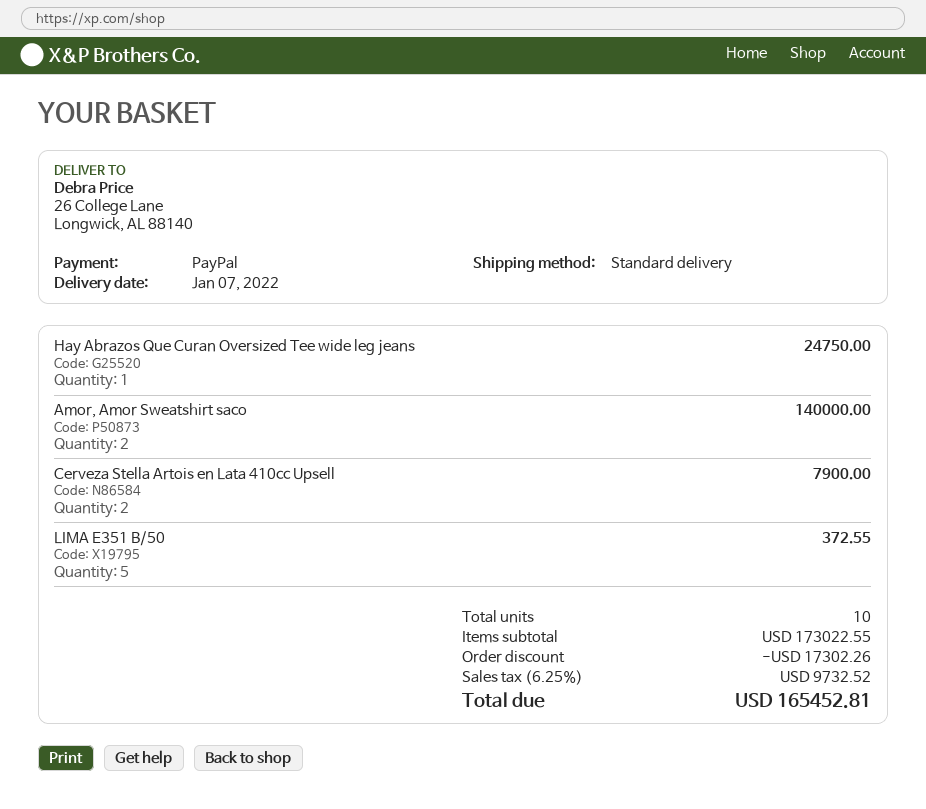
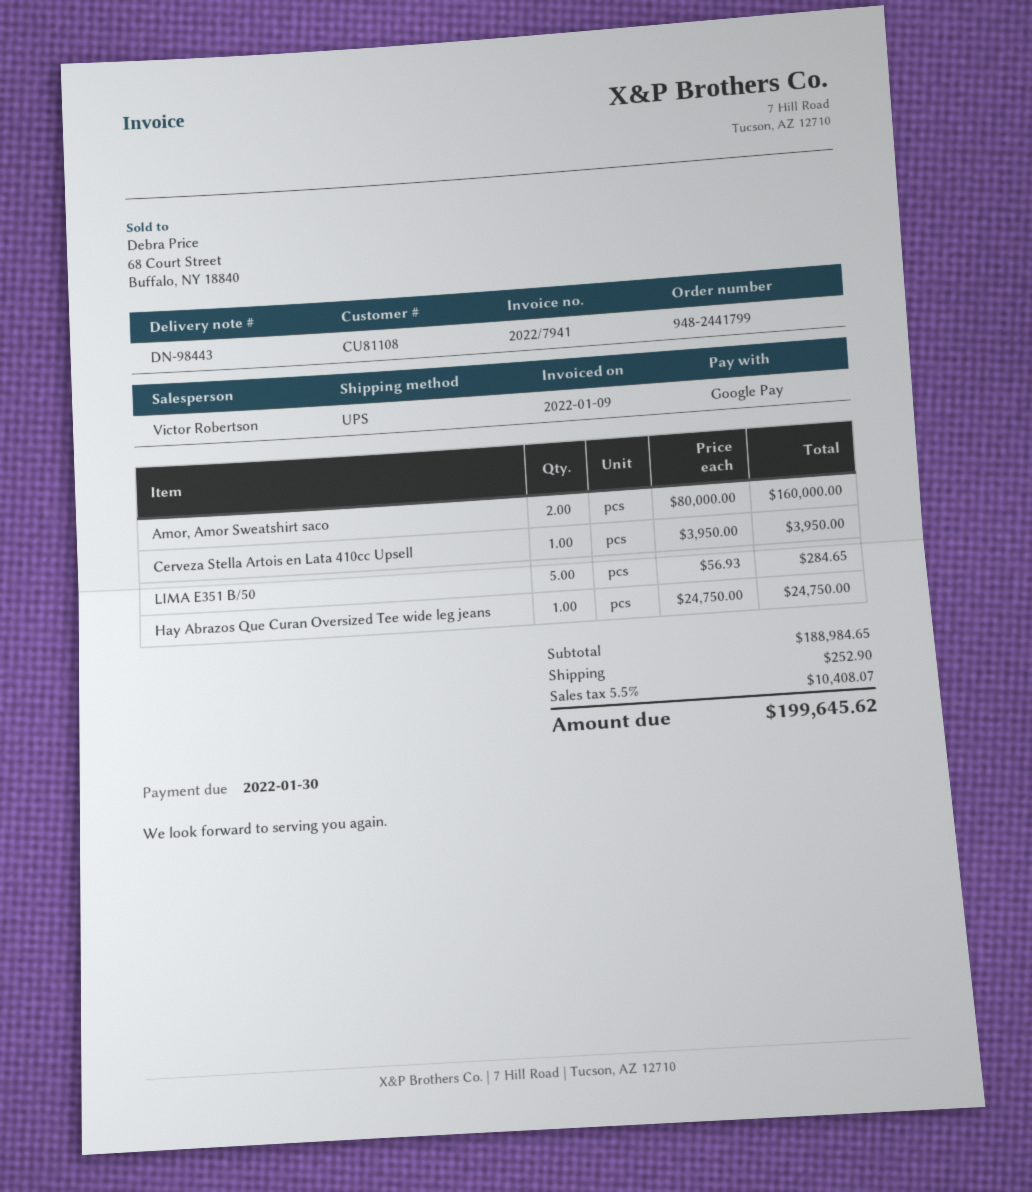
payment method: PayPal -> Google Pay
shipping method: standard -> UPS
Amor, Amor Sweatshirt saco: 2 for 140000.00 -> 2 for 160000.00
Cerveza Stella Artois en Lata 410cc Upsell: 2 for 7900.00 -> 1 for 3950.00
LIMA E351 B/50: 5 for 372.55 -> 5 for 284.65
subtotal: 173022.55 -> 188984.65
discount: 17302.26 -> none
shipping: none -> 252.90
tax: 6.25% = 9732.52 -> 5.5% = 10408.07
total: 165452.81 -> 199645.62

